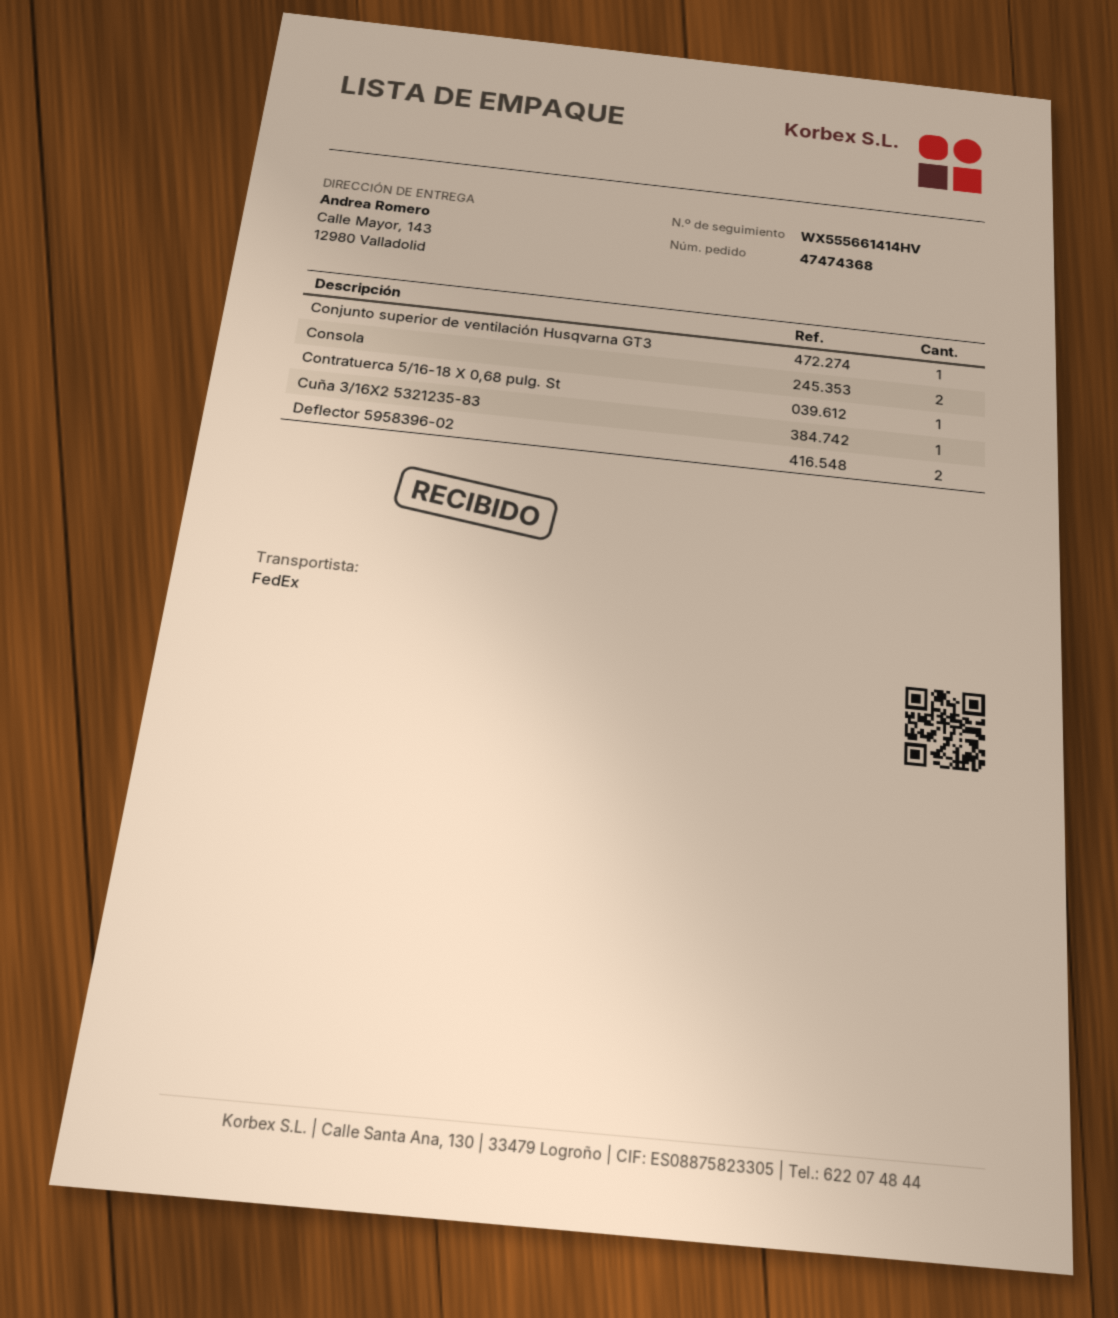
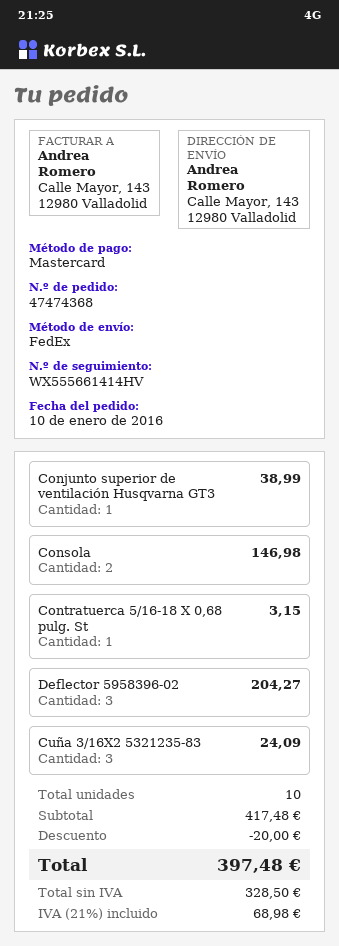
Cuña 3/16X2 5321235-83: 1 -> 3
Deflector 5958396-02: 2 -> 3

